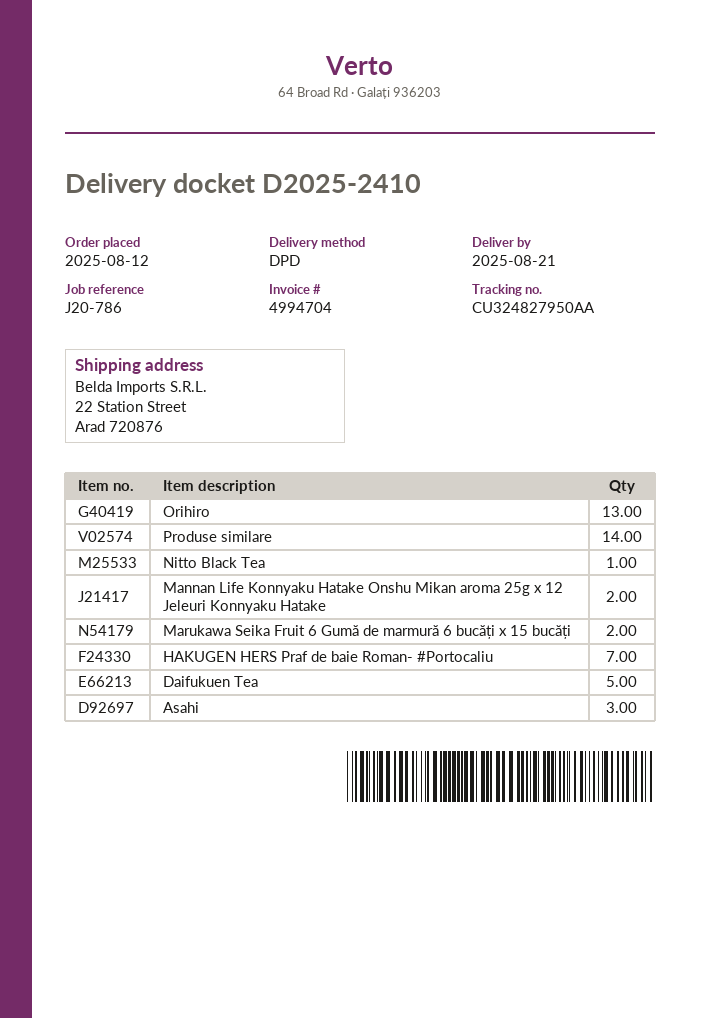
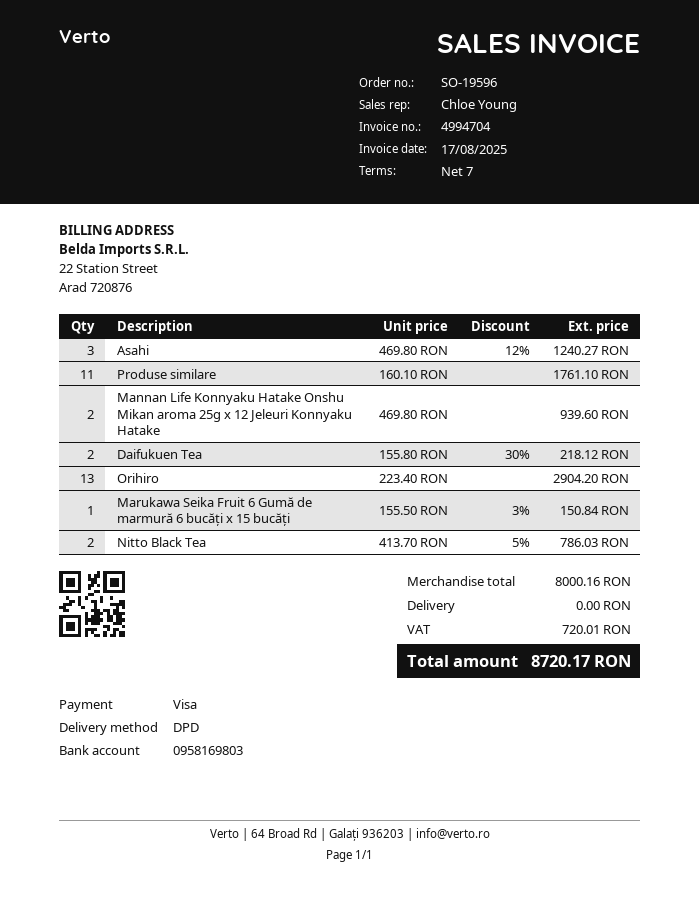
Produse similare: 14 -> 11
Nitto Black Tea: 1 -> 2
Marukawa Seika Fruit 6 Gumă de marmură 6 bucăți x 15 bucăți: 2 -> 1
HAKUGEN HERS Praf de baie Roman- #Portocaliu: 7 -> none
Daifukuen Tea: 5 -> 2

